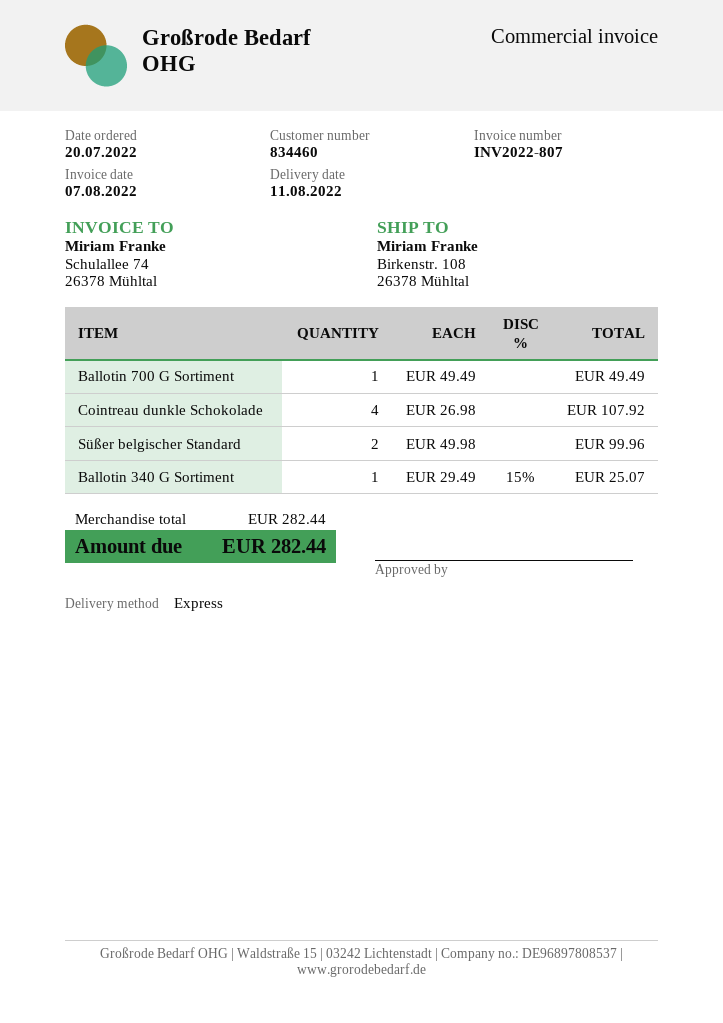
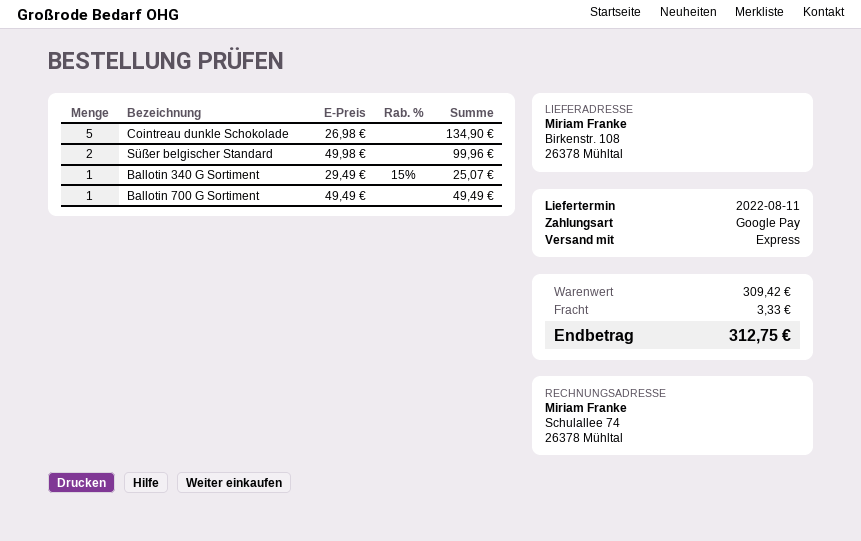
Cointreau dunkle Schokolade: 4 x 26.98 = 107.92 -> 5 x 26.98 = 134.90
subtotal: 282.44 -> 309.42
shipping: none -> 3.33
total: 282.44 -> 312.75

